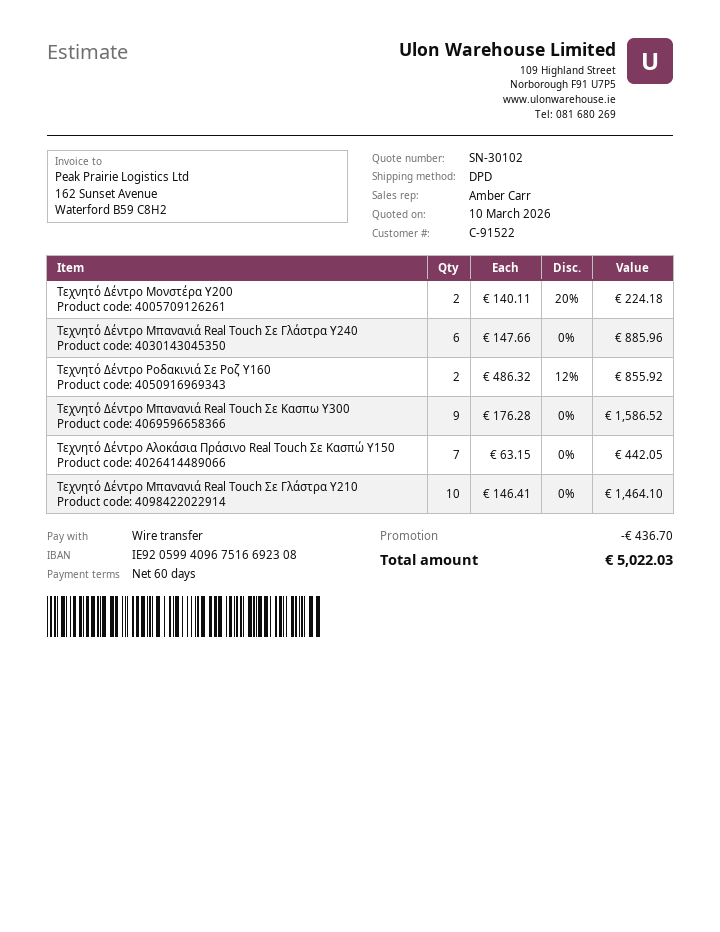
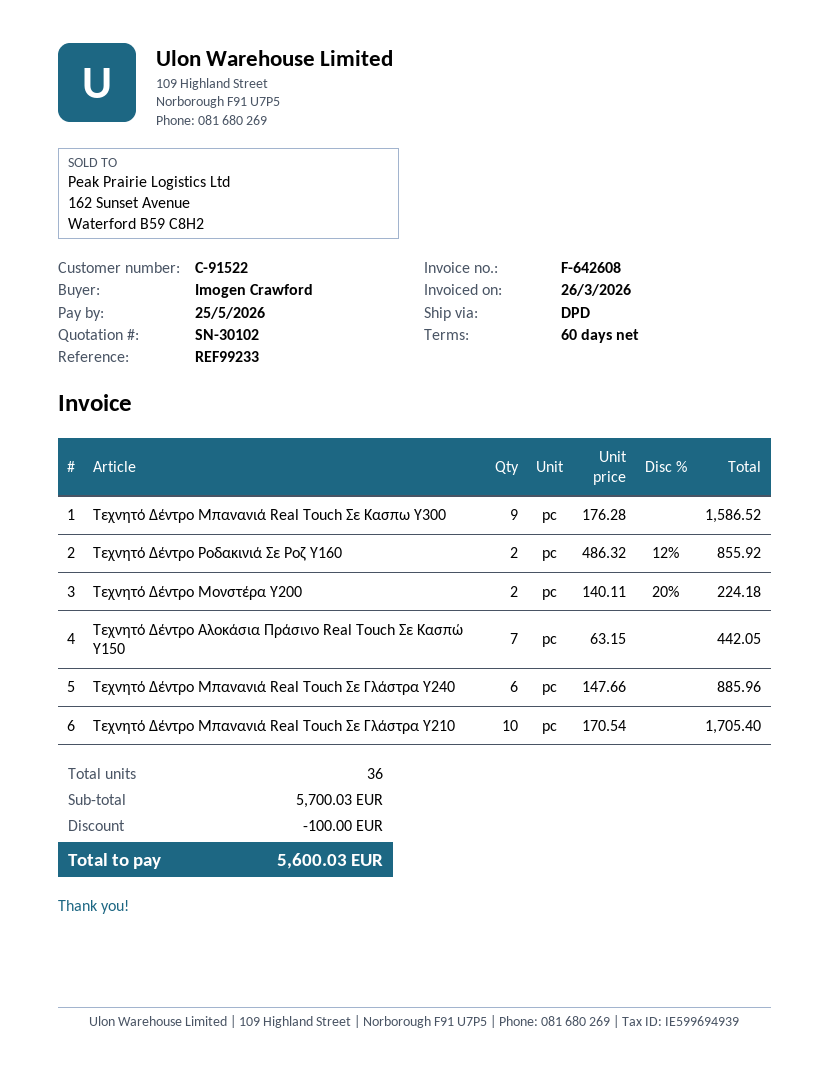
Τεχνητό Δέντρο Μπανανιά Real Touch Σε Γλάστρα Y210: 10 x 146.41 = 1464.10 -> 10 x 170.54 = 1705.40
discount: 436.70 -> 100.00
total: 5022.03 -> 5600.03

